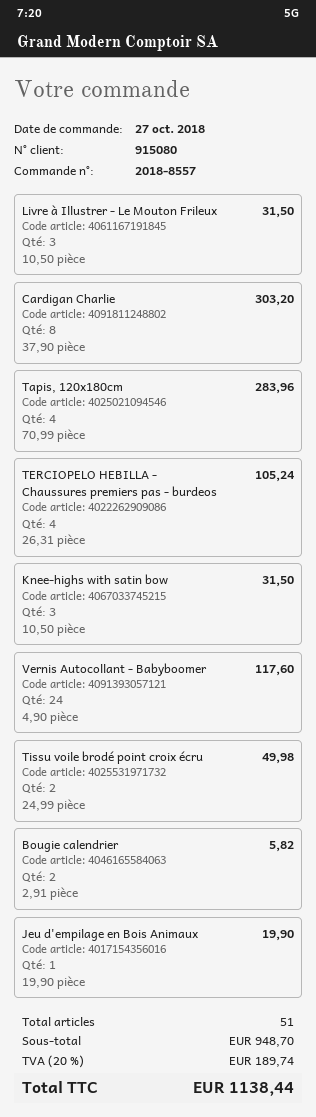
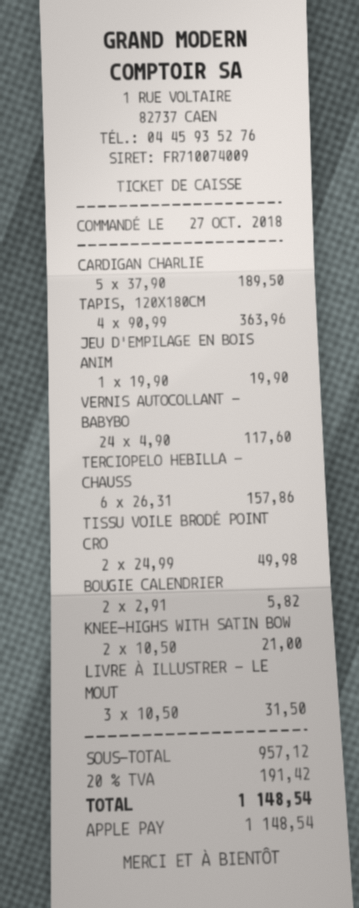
Cardigan Charlie: 8 x 37.90 = 303.20 -> 5 x 37.90 = 189.50
Tapis, 120x180cm: 4 x 70.99 = 283.96 -> 4 x 90.99 = 363.96
TERCIOPELO HEBILLA - Chaussures premiers pas - burdeos: 4 x 26.31 = 105.24 -> 6 x 26.31 = 157.86
Knee-highs with satin bow: 3 x 10.50 = 31.50 -> 2 x 10.50 = 21.00
subtotal: 948.70 -> 957.12
tax: 20% = 189.74 -> 20% = 191.42
total: 1138.44 -> 1148.54

